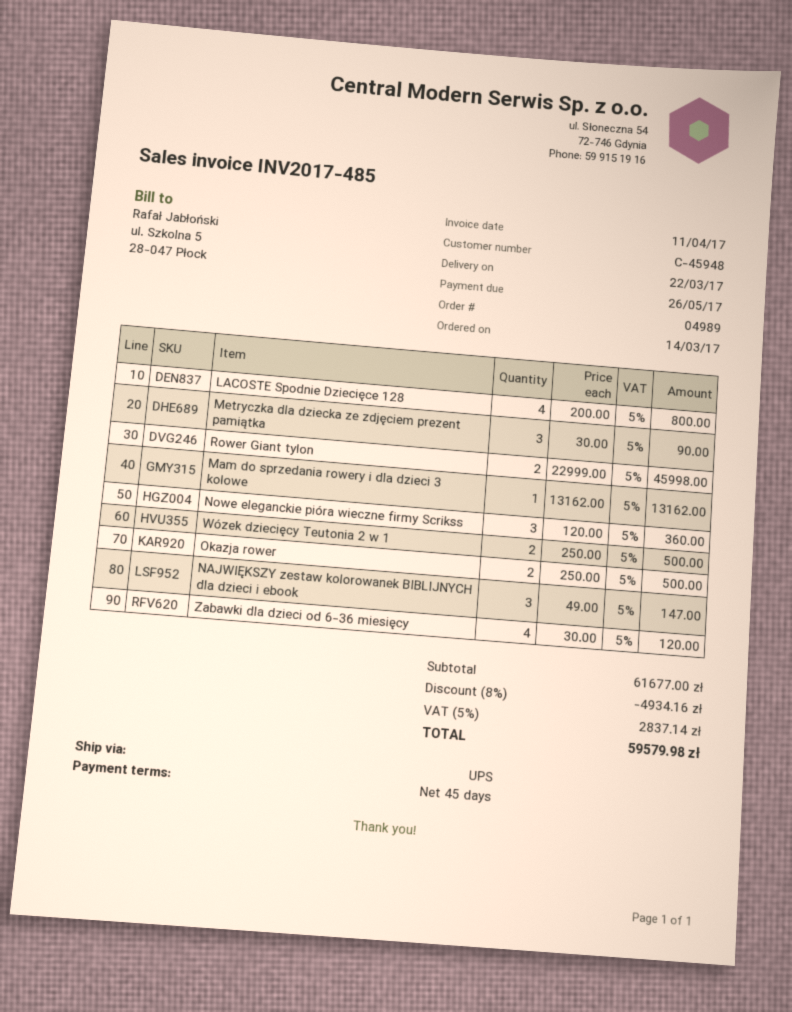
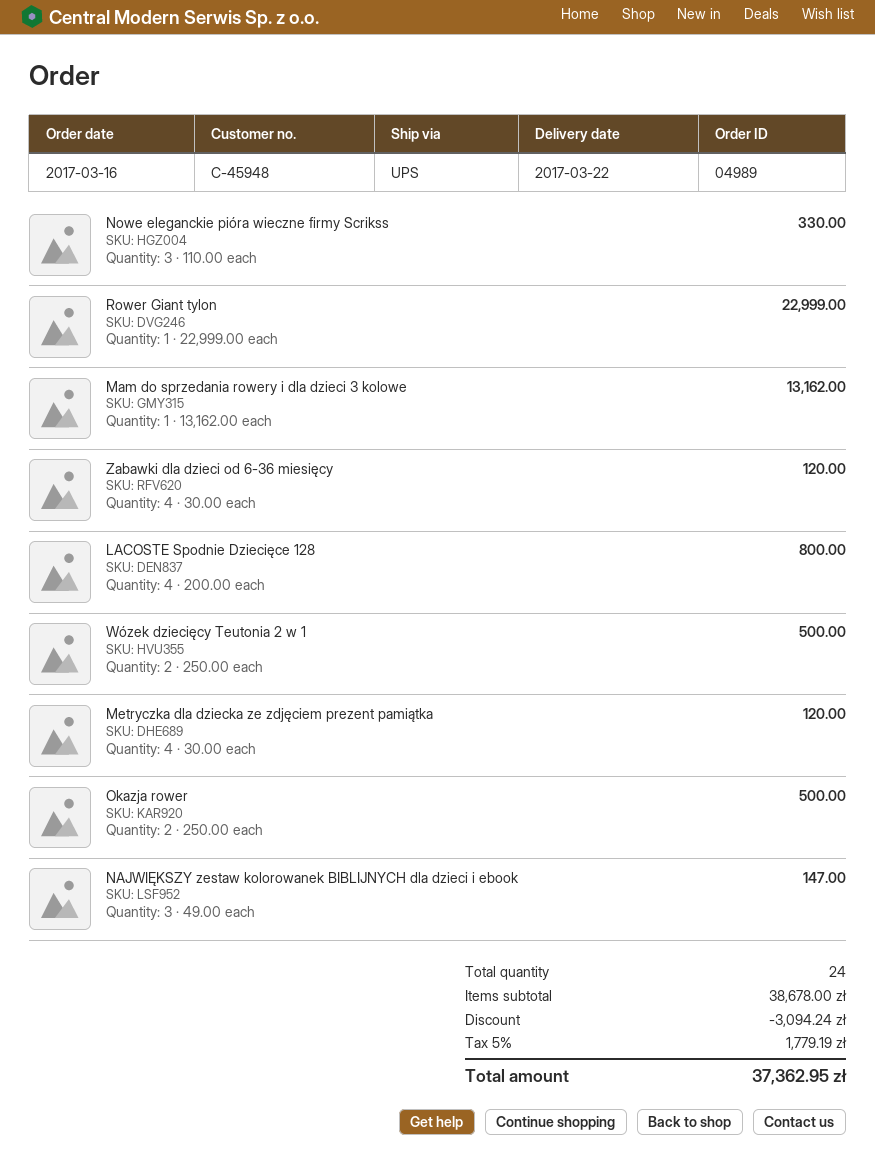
order date: 2017-03-14 -> 2017-03-16
Metryczka dla dziecka ze zdjęciem prezent pamiątka: 3 x 30.00 = 90.00 -> 4 x 30.00 = 120.00
Rower Giant tylon: 2 x 22999.00 = 45998.00 -> 1 x 22999.00 = 22999.00
Nowe eleganckie pióra wieczne firmy Scrikss: 3 x 120.00 = 360.00 -> 3 x 110.00 = 330.00
subtotal: 61677.00 -> 38678.00
discount: 4934.16 -> 3094.24
tax: 5% = 2837.14 -> 5% = 1779.19
total: 59579.98 -> 37362.95

